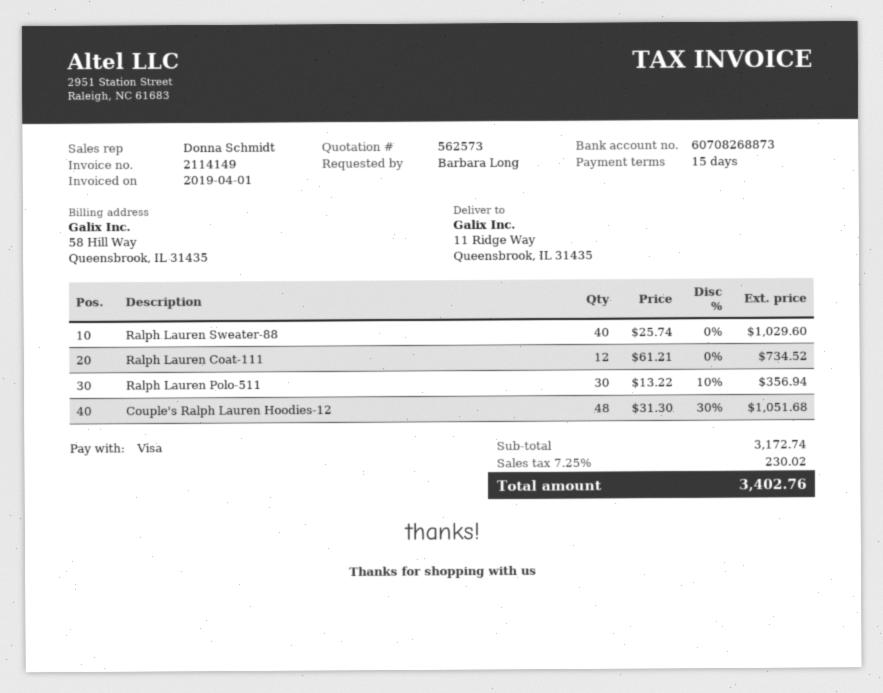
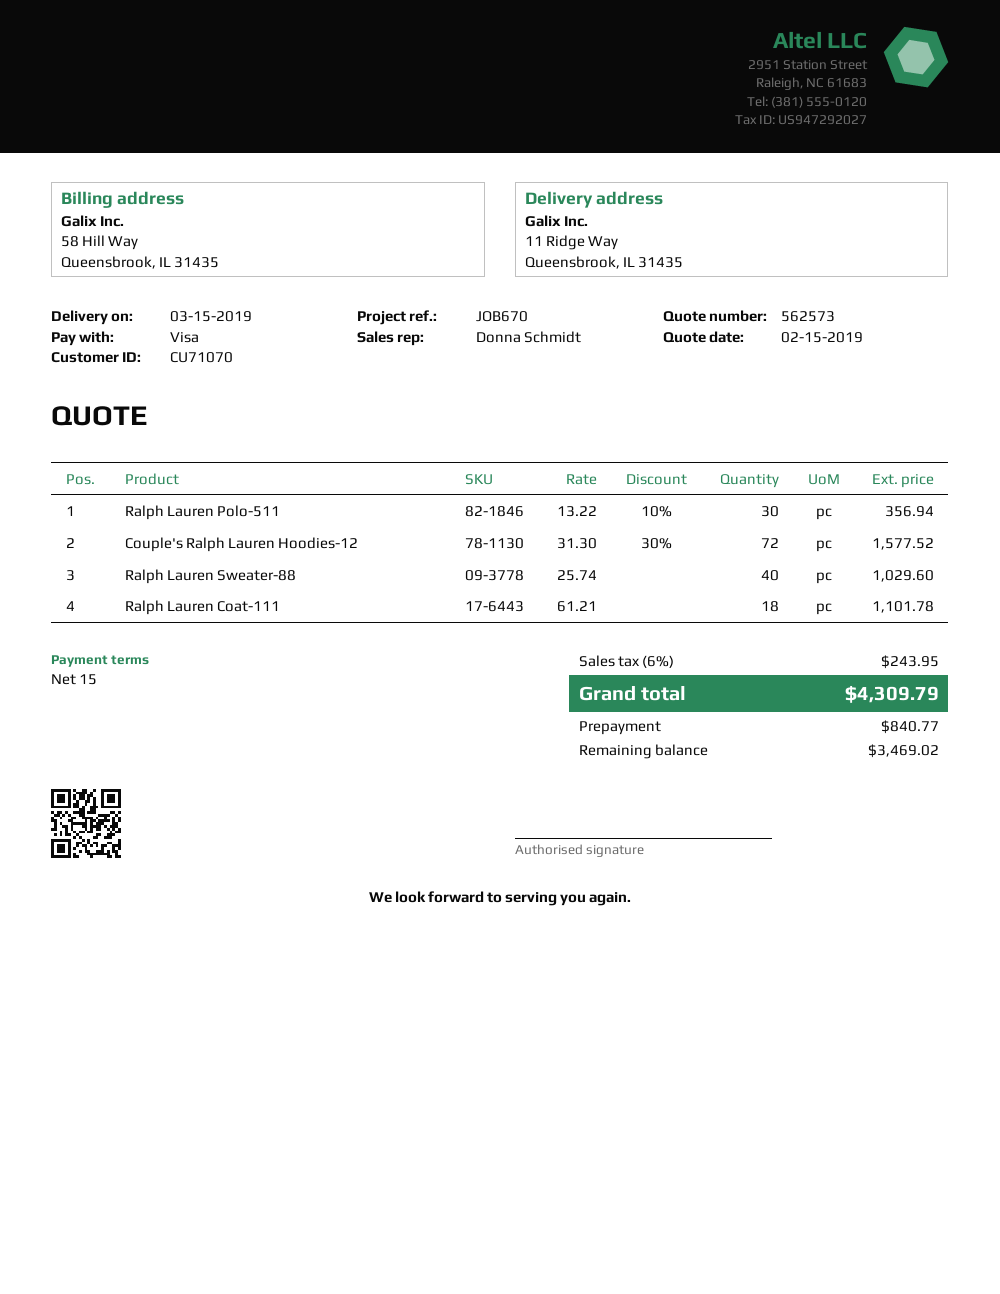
Ralph Lauren Coat-111: 12 x 61.21 = 734.52 -> 18 x 61.21 = 1101.78
Couple's Ralph Lauren Hoodies-12: 48 x 31.30 - 30% = 1051.68 -> 72 x 31.30 - 30% = 1577.52
tax: 7.25% = 230.02 -> 6% = 243.95
total: 3402.76 -> 4309.79

